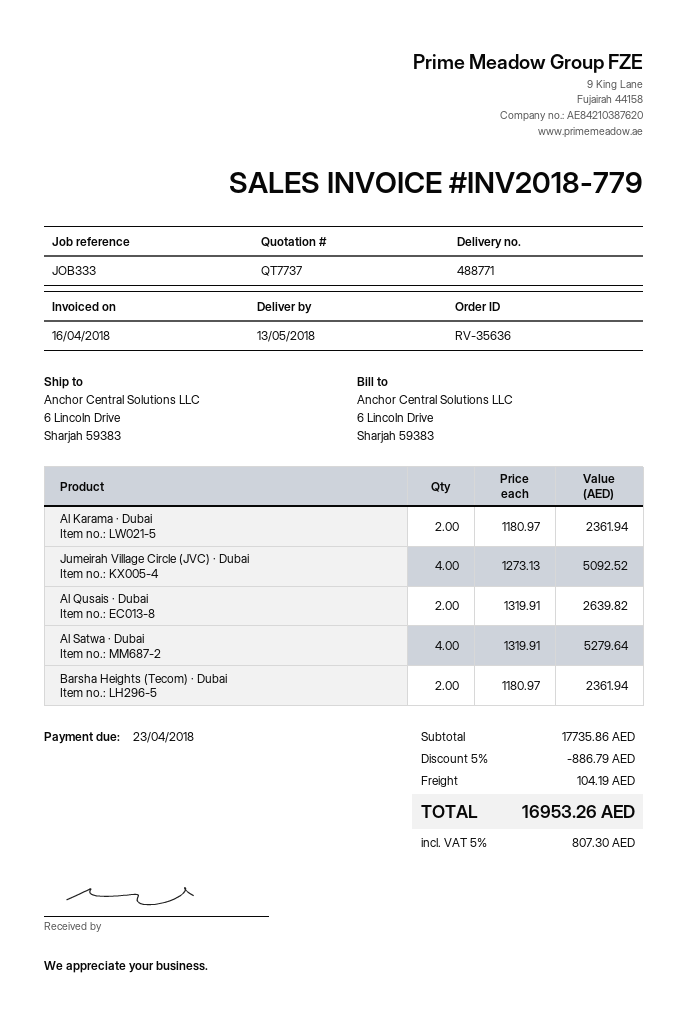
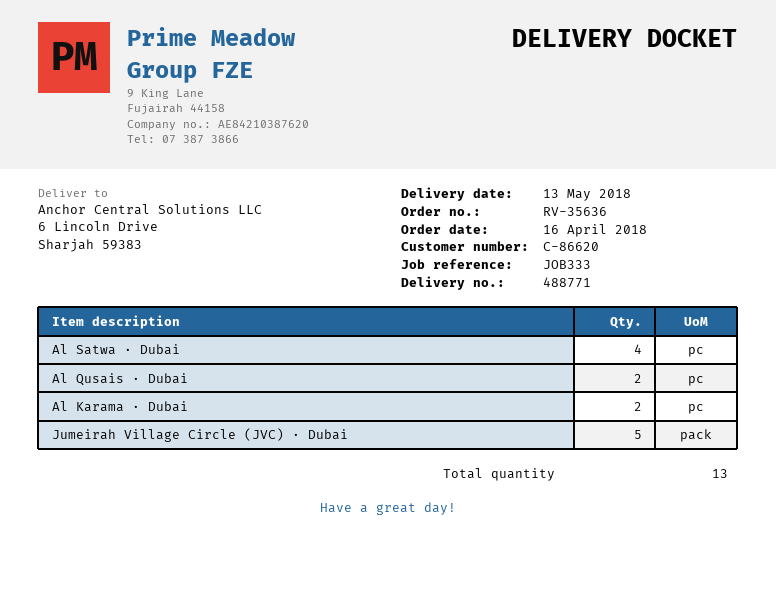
Jumeirah Village Circle (JVC) · Dubai: 4 -> 5
Barsha Heights (Tecom) · Dubai: 2 -> none

